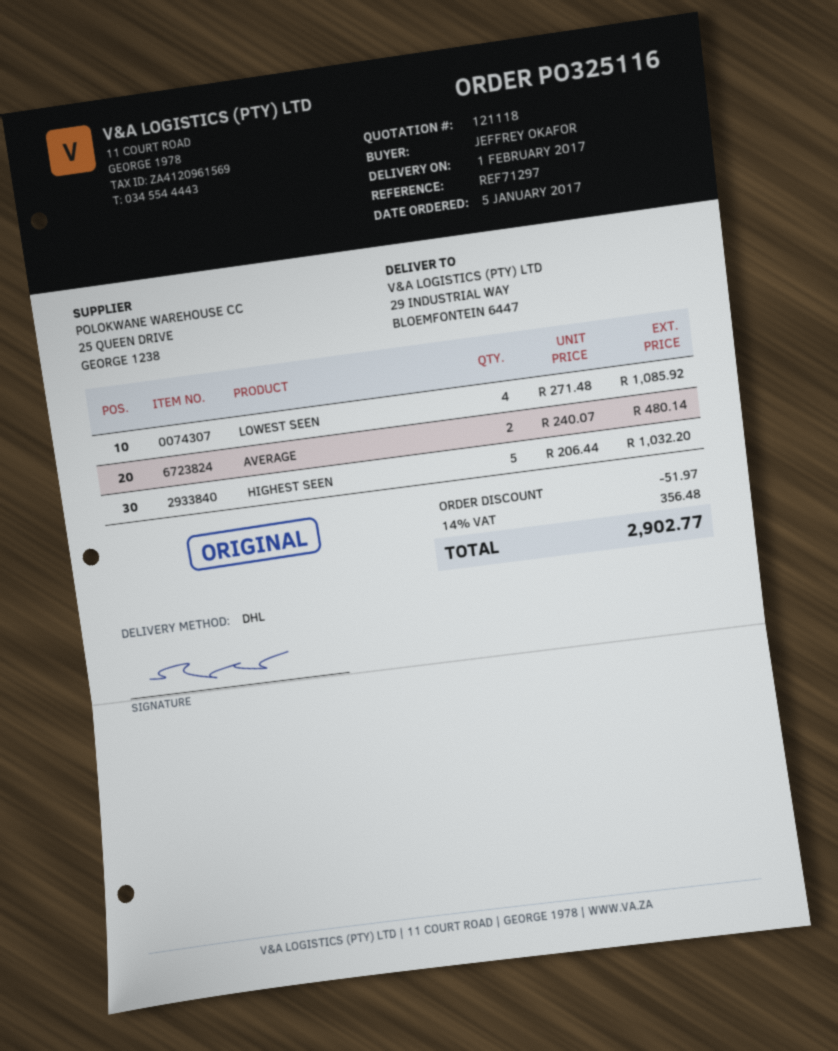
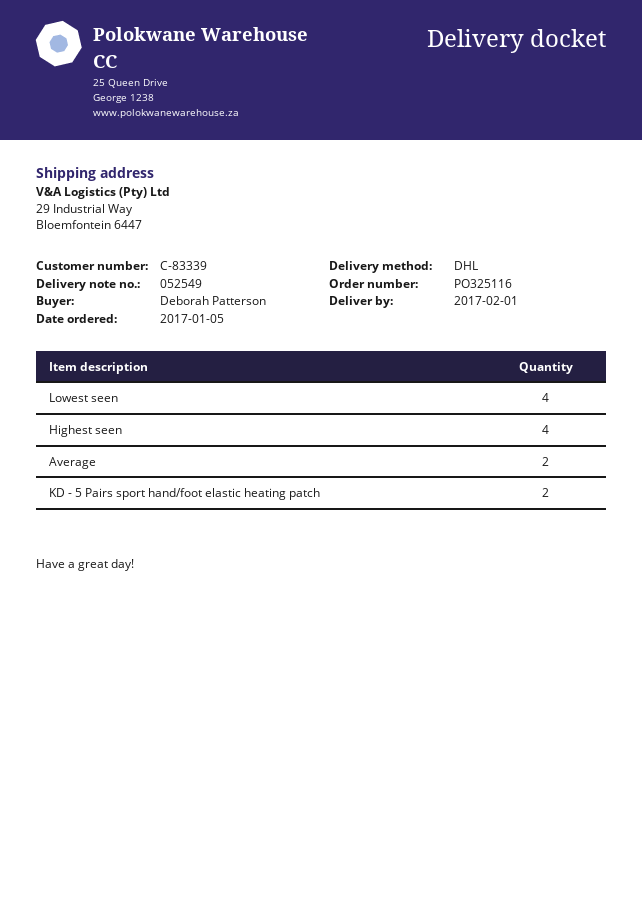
ordered by: JEFFREY OKAFOR -> Deborah Patterson
HIGHEST SEEN: 5 -> 4
KD - 5 Pairs sport hand/foot elastic heating patch: none -> 2

